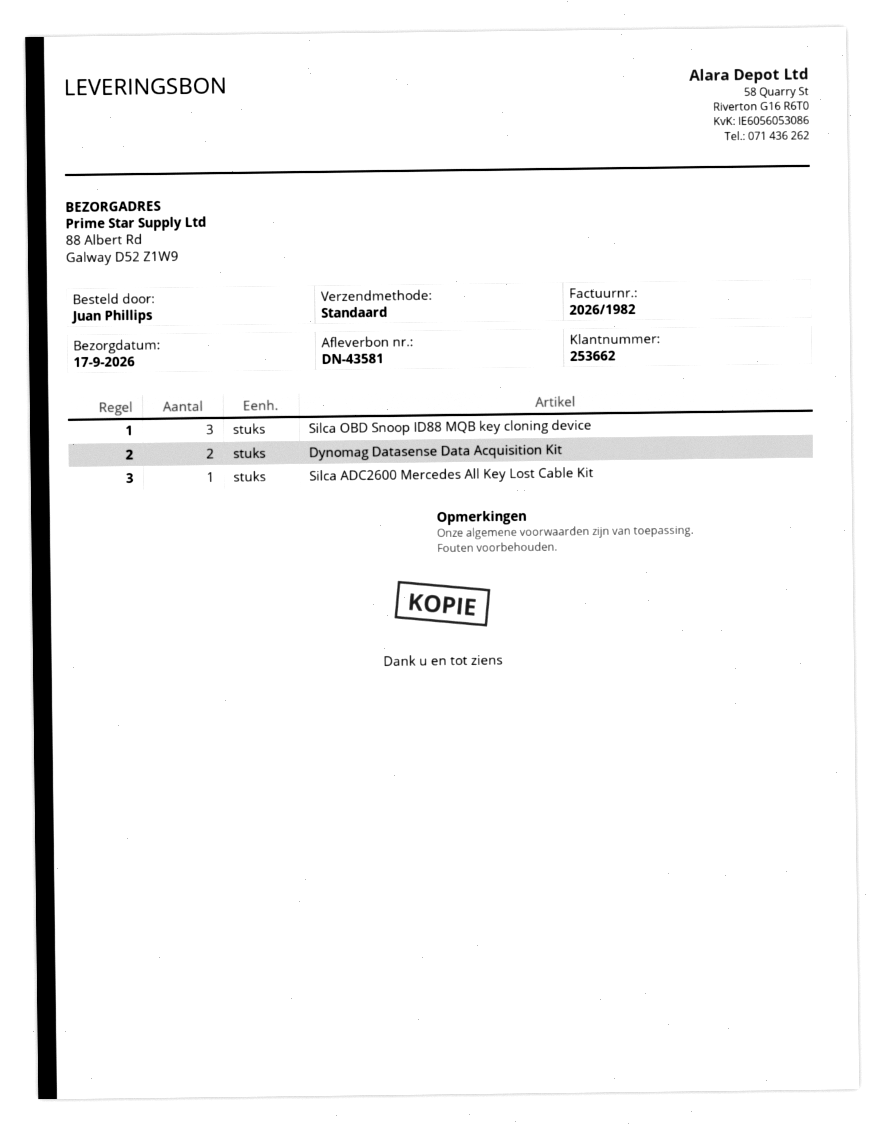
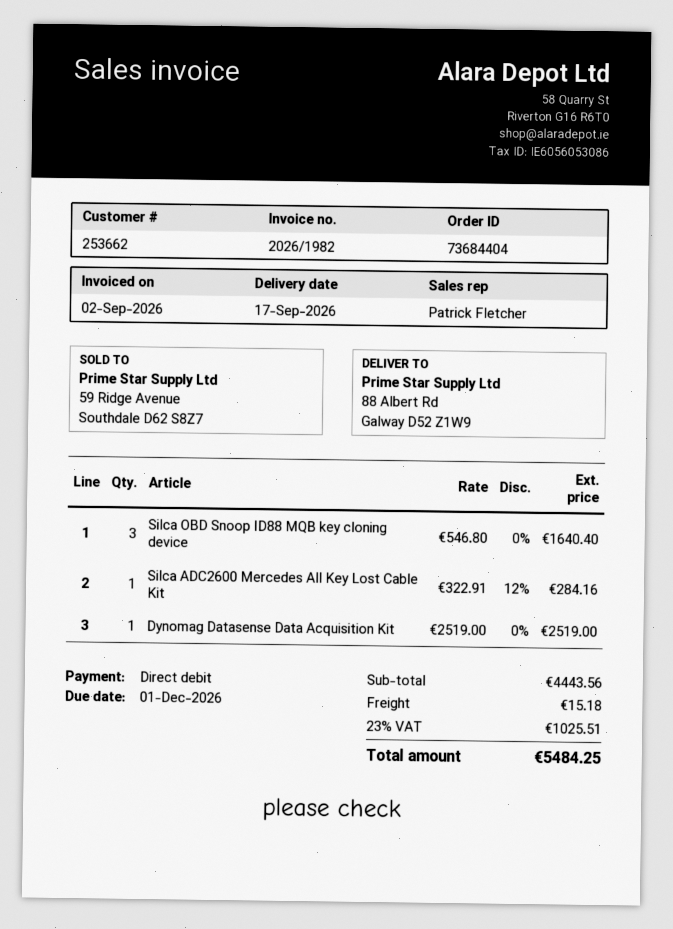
Dynomag Datasense Data Acquisition Kit: 2 -> 1

